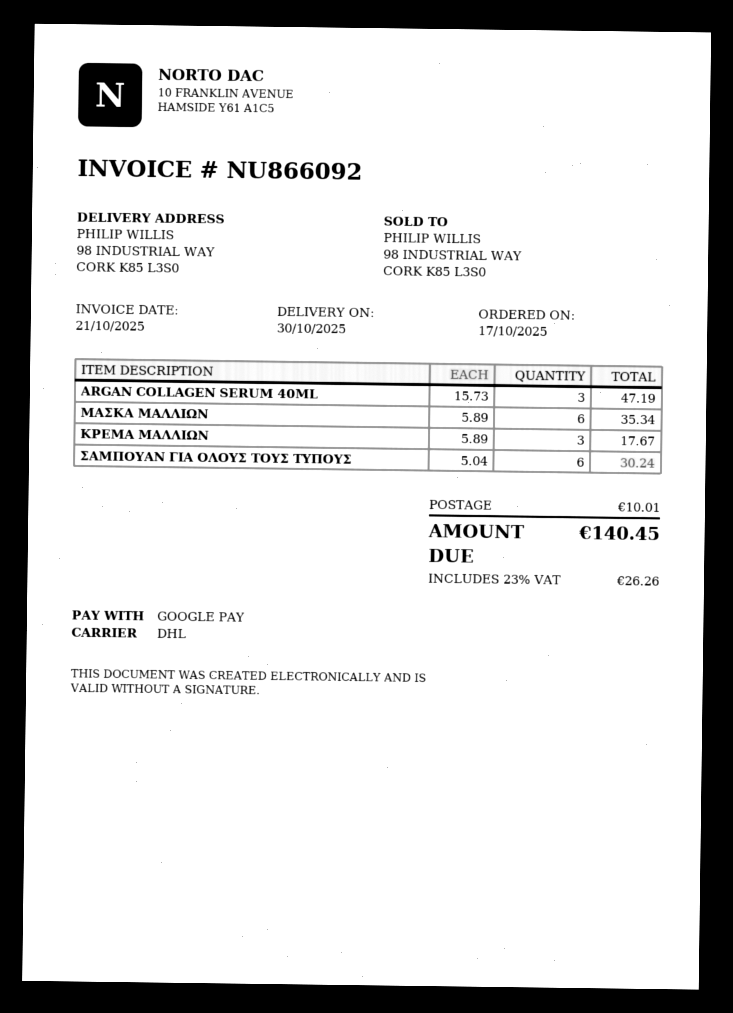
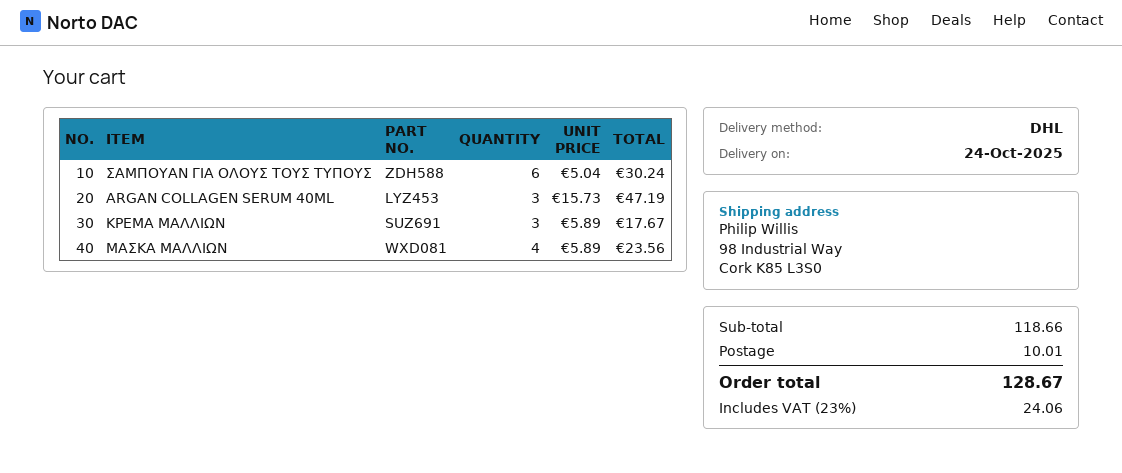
delivery date: 2025-10-30 -> 2025-10-24
ΜΑΣΚΑ ΜΑΛΛΙΩΝ: 6 x 5.89 = 35.34 -> 4 x 5.89 = 23.56
tax: 23% = 26.26 -> 23% = 24.06
total: 140.45 -> 128.67

